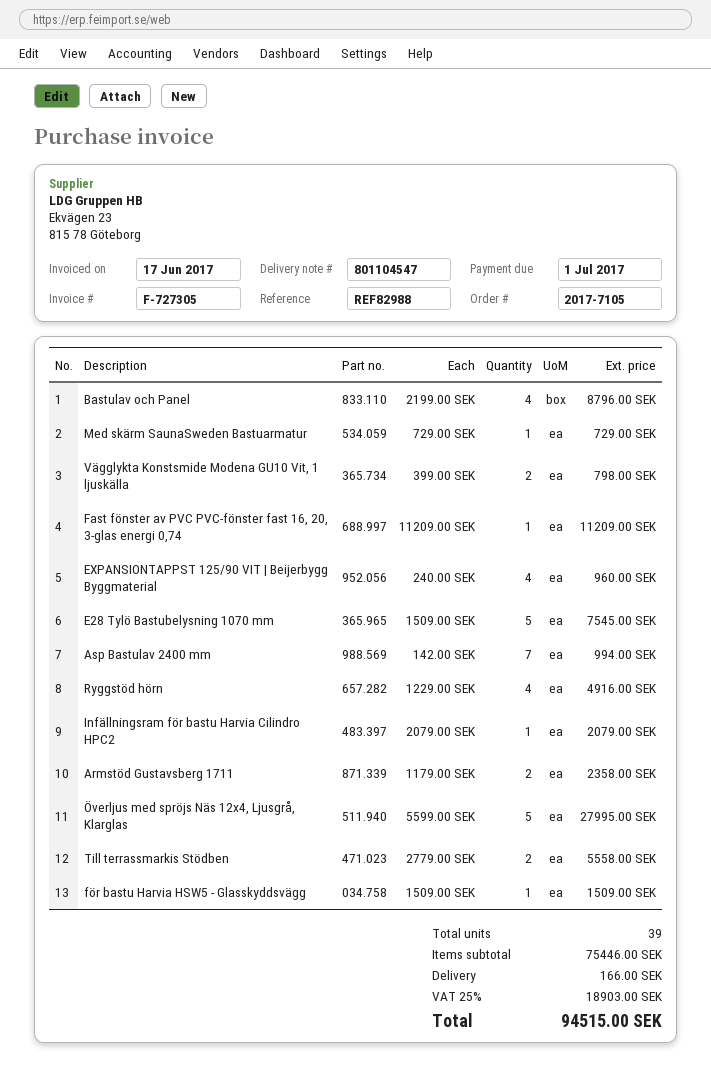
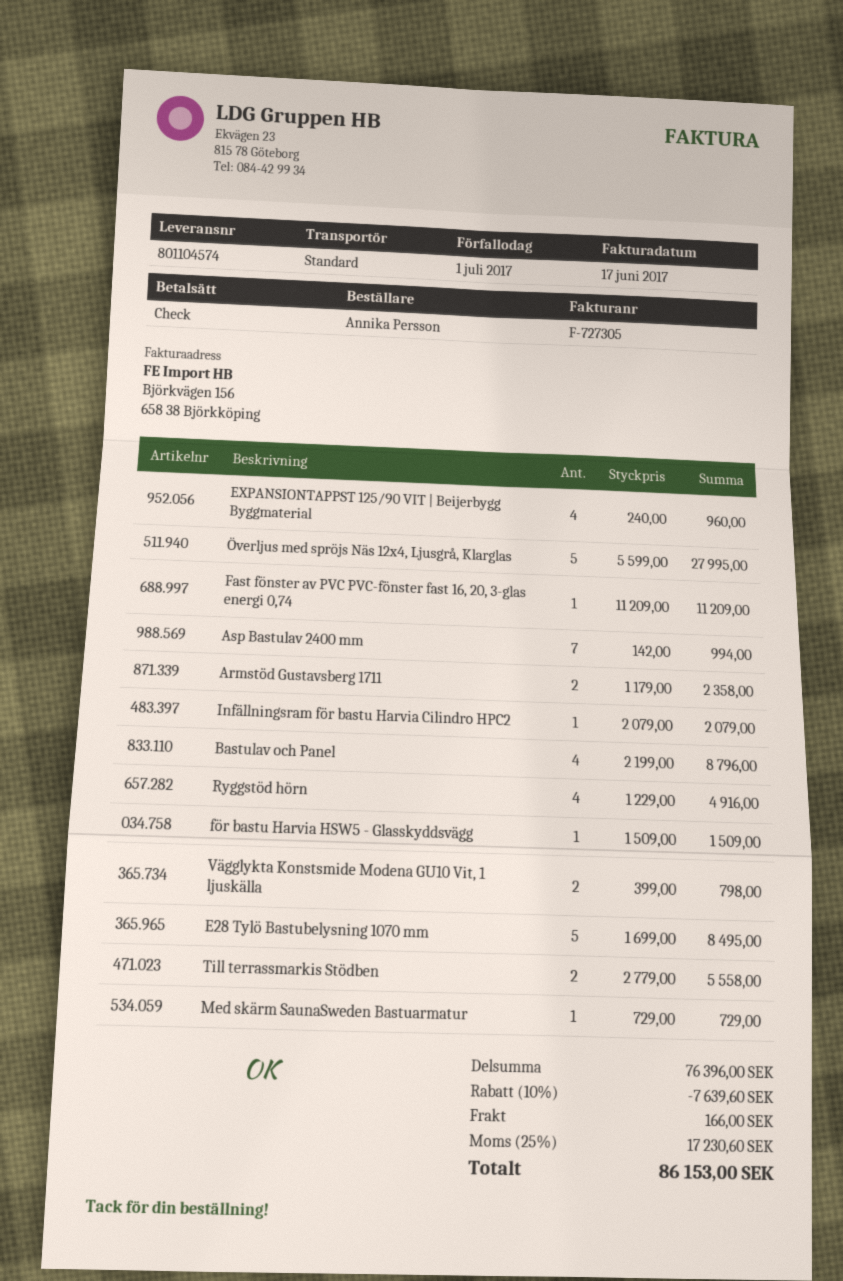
delivery note number: 801104547 -> 801104574
E28 Tylö Bastubelysning 1070 mm: 5 x 1509.00 = 7545.00 -> 5 x 1699.00 = 8495.00
subtotal: 75446.00 -> 76396.00
discount: none -> 10% = 7639.60
tax: 25% = 18903.00 -> 25% = 17230.60
total: 94515.00 -> 86153.00

